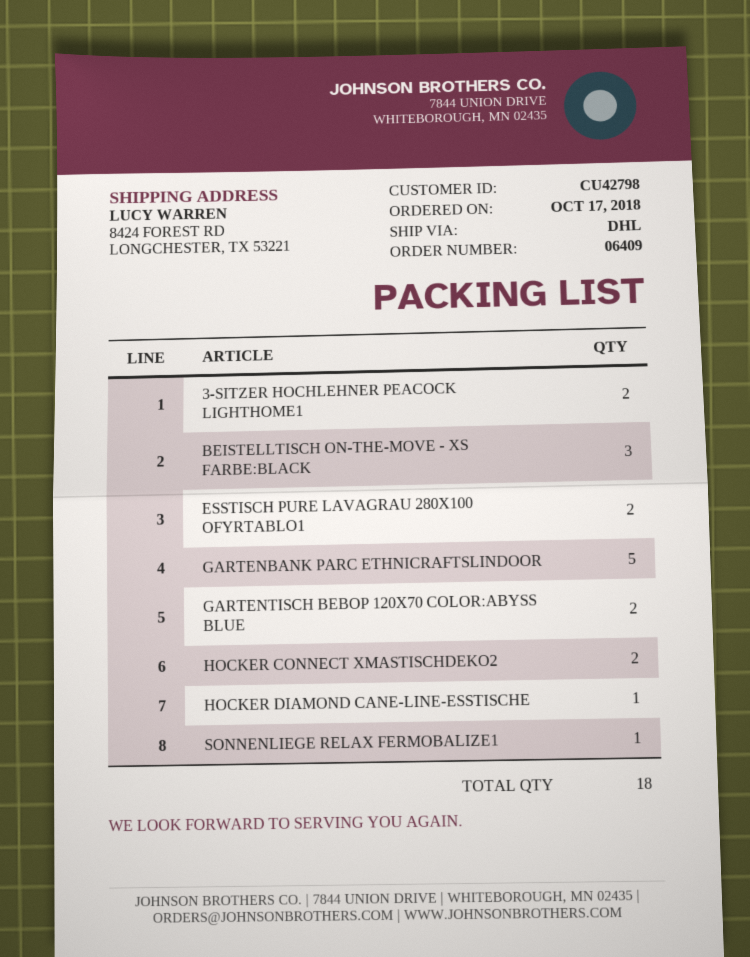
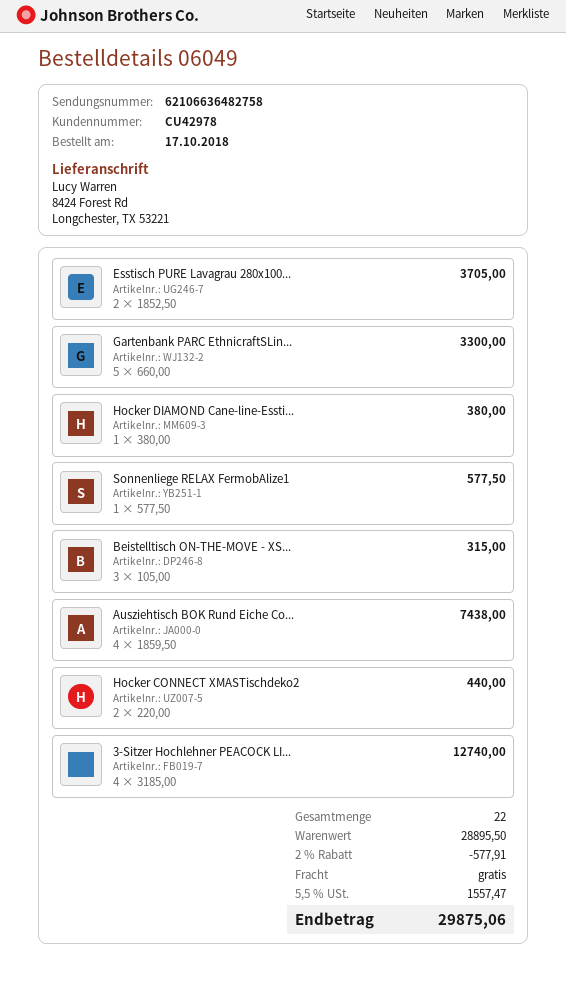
order number: 06409 -> 06049
customer number: CU42798 -> CU42978
3-SITZER HOCHLEHNER PEACOCK LIGHTHOME1: 2 -> 4
GARTENTISCH BEBOP 120X70 COLOR:ABYSS BLUE: 2 -> none
Ausziehtisch BOK Rund Eiche Co...: none -> 4
total quantity: 18 -> 22

